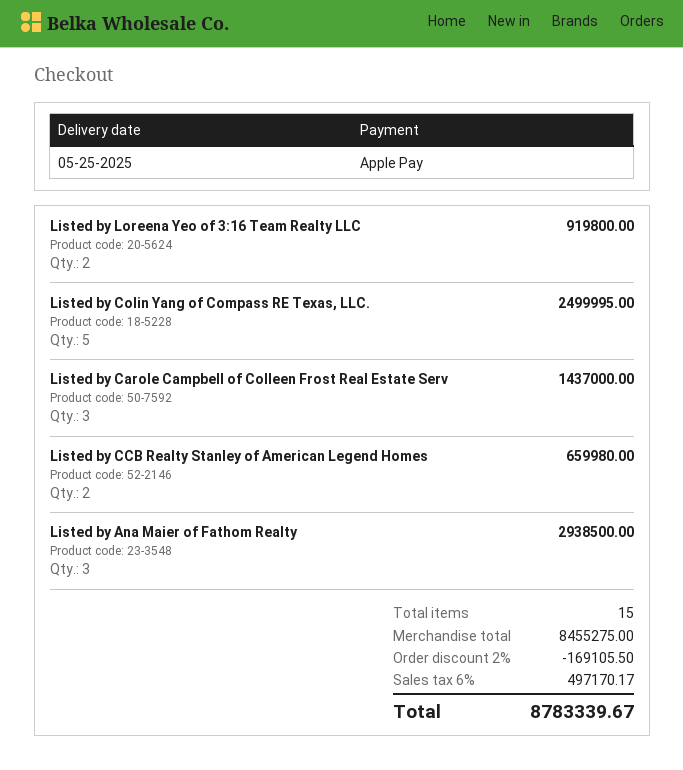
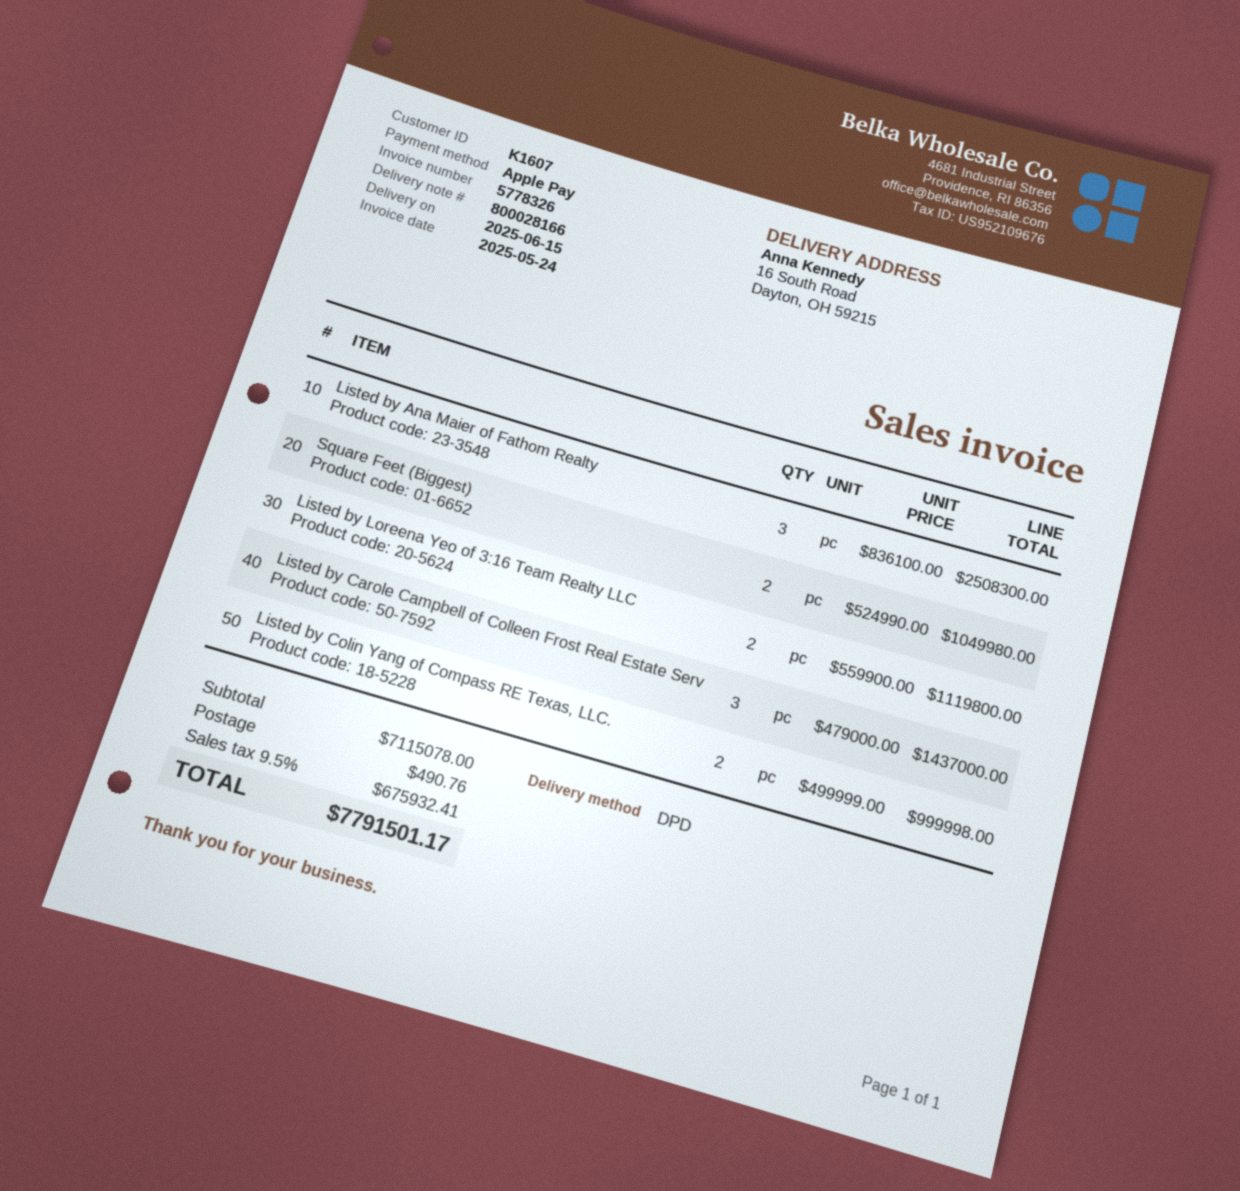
delivery date: 2025-05-25 -> 2025-06-15
Listed by Loreena Yeo of 3:16 Team Realty LLC: 2 for 919800.00 -> 2 for 1119800.00
Listed by Colin Yang of Compass RE Texas, LLC.: 5 for 2499995.00 -> 2 for 999998.00
Listed by CCB Realty Stanley of American Legend Homes: 2 for 659980.00 -> none
Listed by Ana Maier of Fathom Realty: 3 for 2938500.00 -> 3 for 2508300.00
Square Feet (Biggest): none -> 2 for 1049980.00
subtotal: 8455275.00 -> 7115078.00
discount: 2% = 169105.50 -> none
shipping: none -> 490.76
tax: 6% = 497170.17 -> 9.5% = 675932.41
total: 8783339.67 -> 7791501.17

